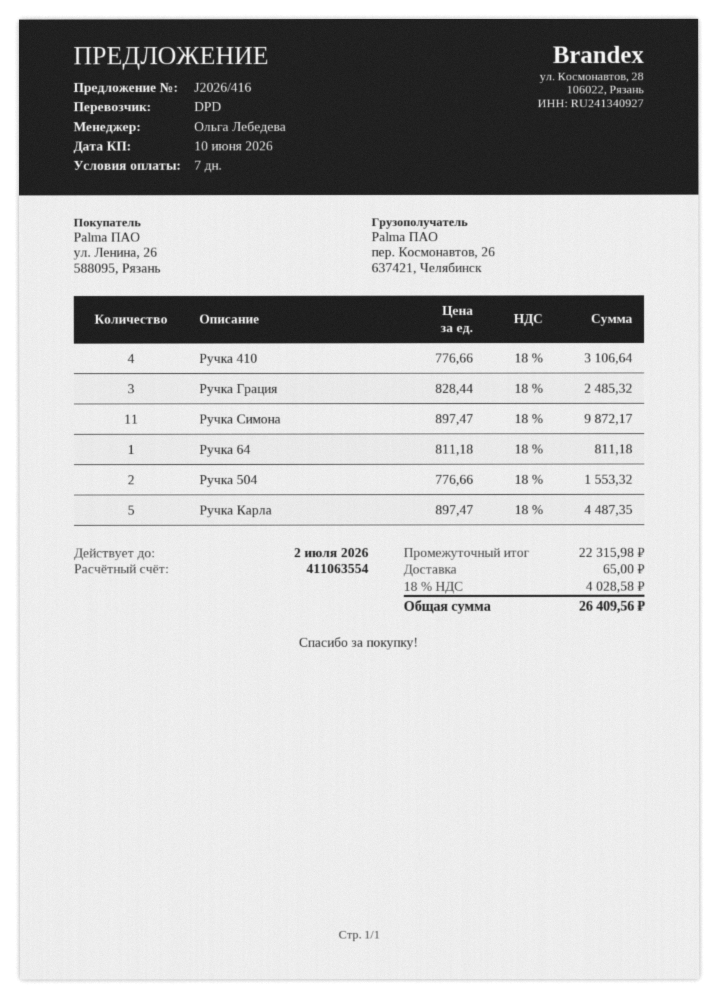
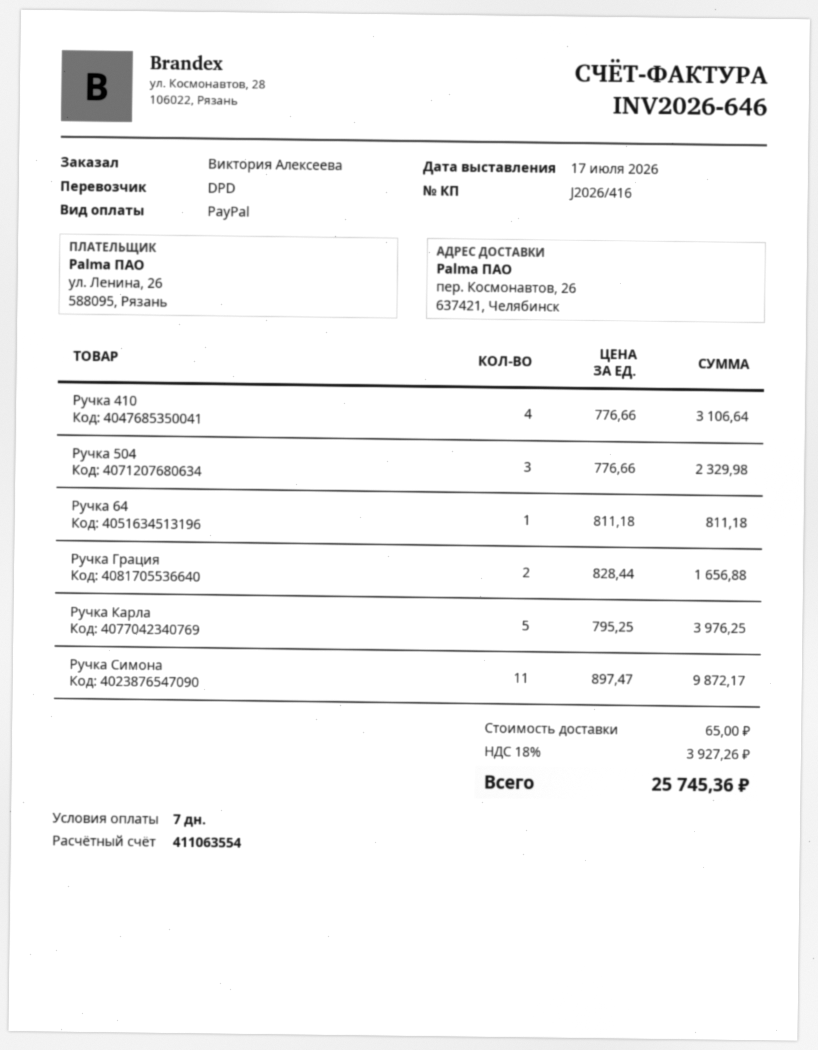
Ручка Грация: 3 x 828.44 = 2485.32 -> 2 x 828.44 = 1656.88
Ручка 504: 2 x 776.66 = 1553.32 -> 3 x 776.66 = 2329.98
Ручка Карла: 5 x 897.47 = 4487.35 -> 5 x 795.25 = 3976.25
tax: 18% = 4028.58 -> 18% = 3927.26
total: 26409.56 -> 25745.36

